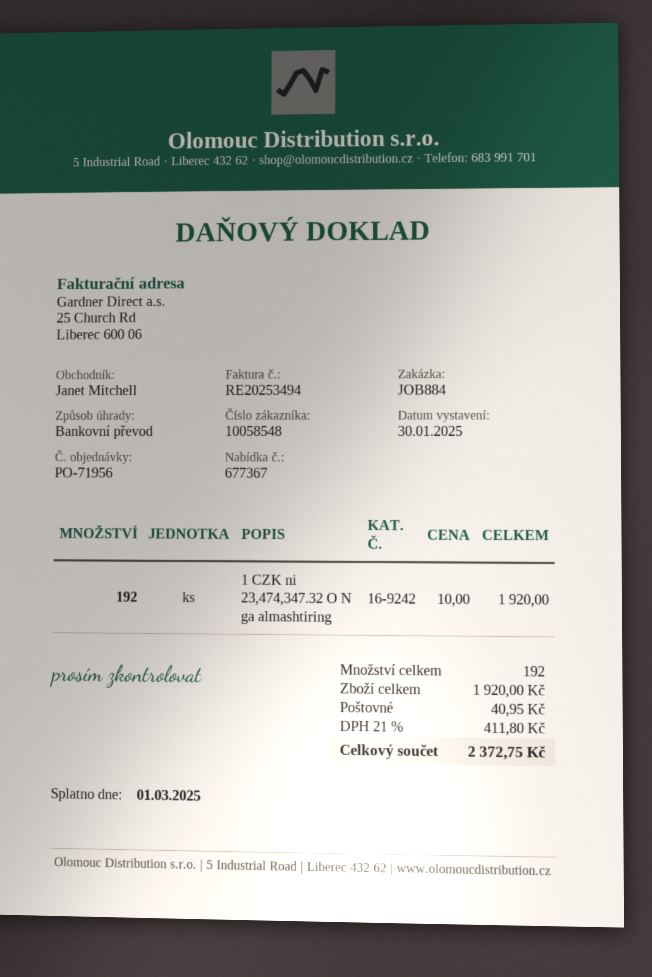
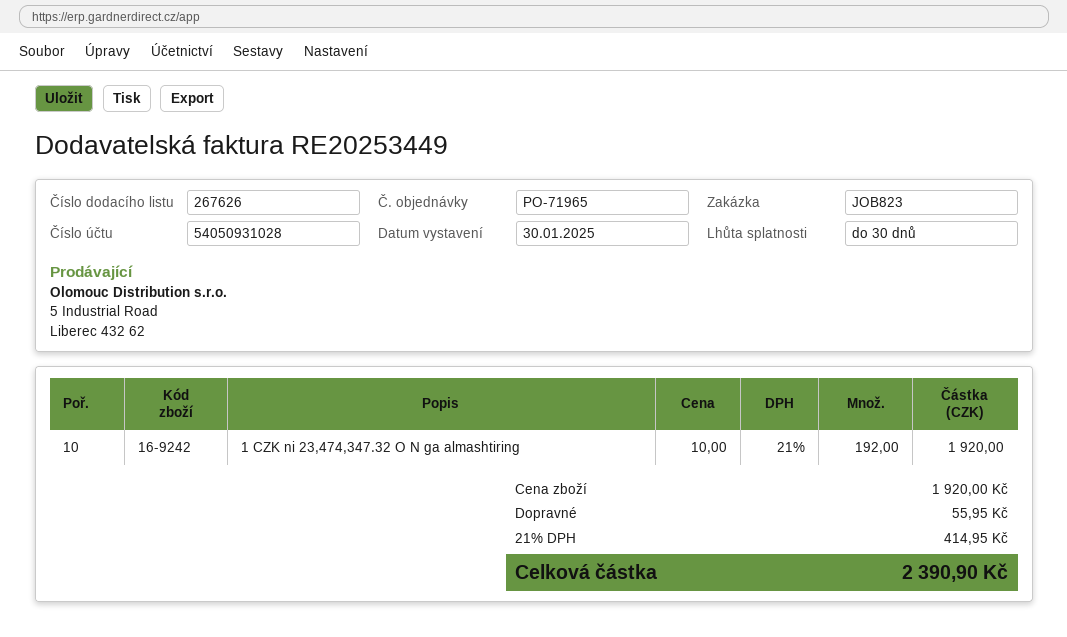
order number: PO-71956 -> PO-71965
invoice number: RE20253494 -> RE20253449
reference: JOB884 -> JOB823
shipping: 40.95 -> 55.95
tax: 21% = 411.80 -> 21% = 414.95
total: 2372.75 -> 2390.90

